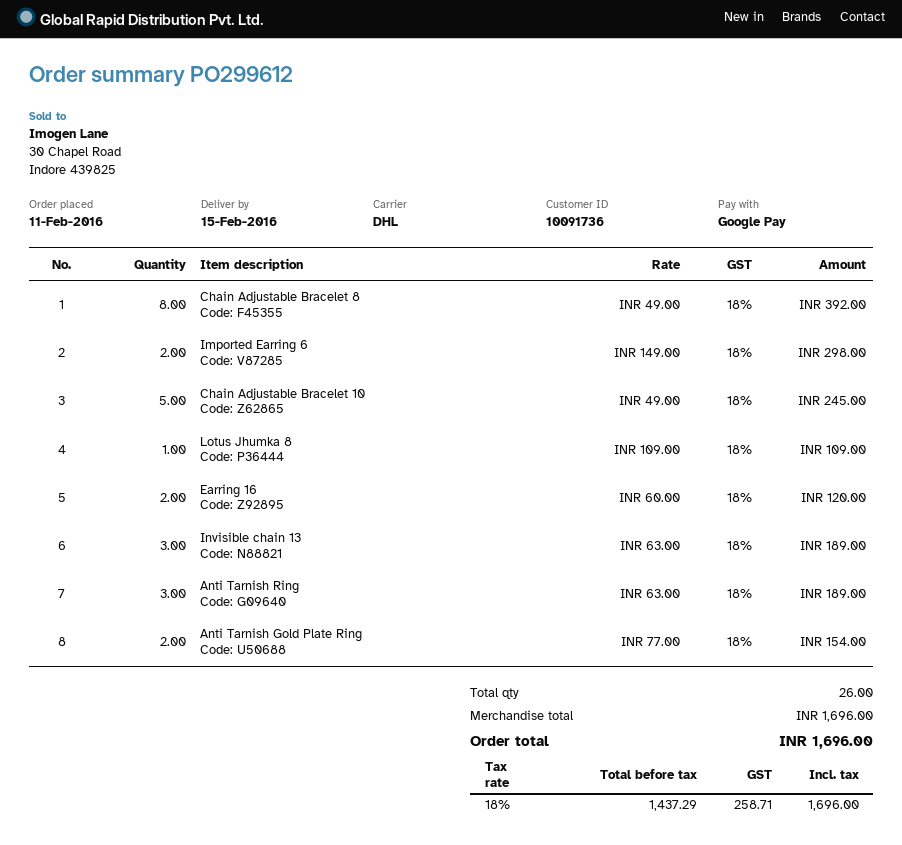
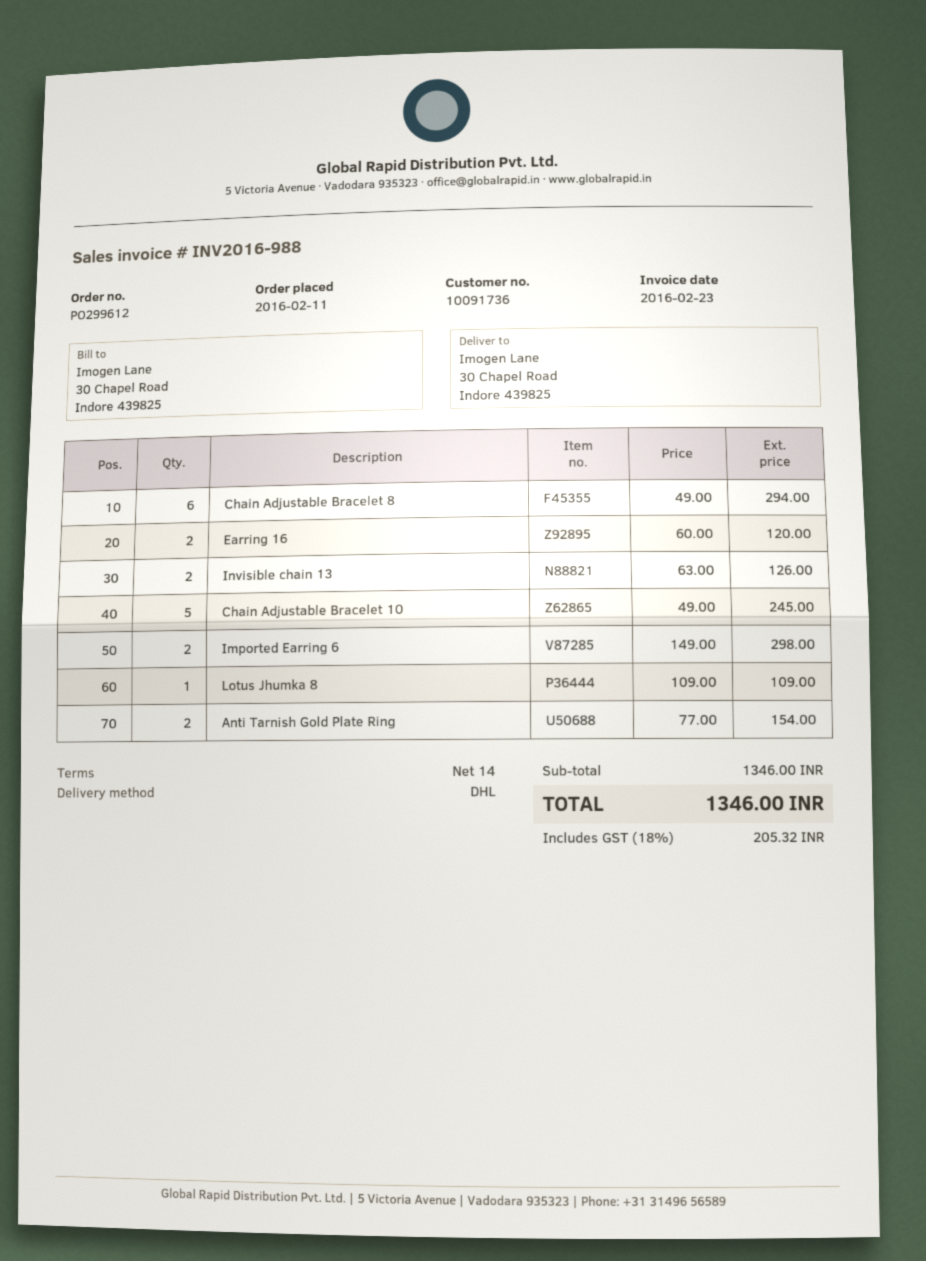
Chain Adjustable Bracelet 8: 8 x 49.00 = 392.00 -> 6 x 49.00 = 294.00
Invisible chain 13: 3 x 63.00 = 189.00 -> 2 x 63.00 = 126.00
Anti Tarnish Ring: 3 x 63.00 = 189.00 -> none
subtotal: 1696.00 -> 1346.00
tax: 18% = 258.71 -> 18% = 205.32
total: 1696.00 -> 1346.00

